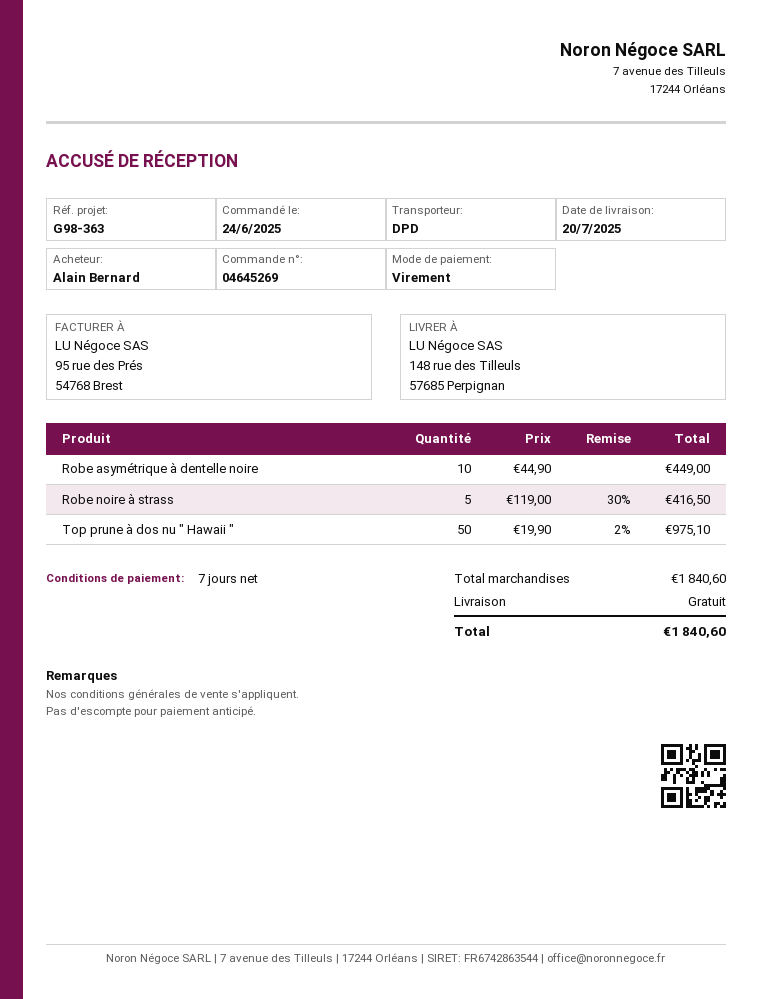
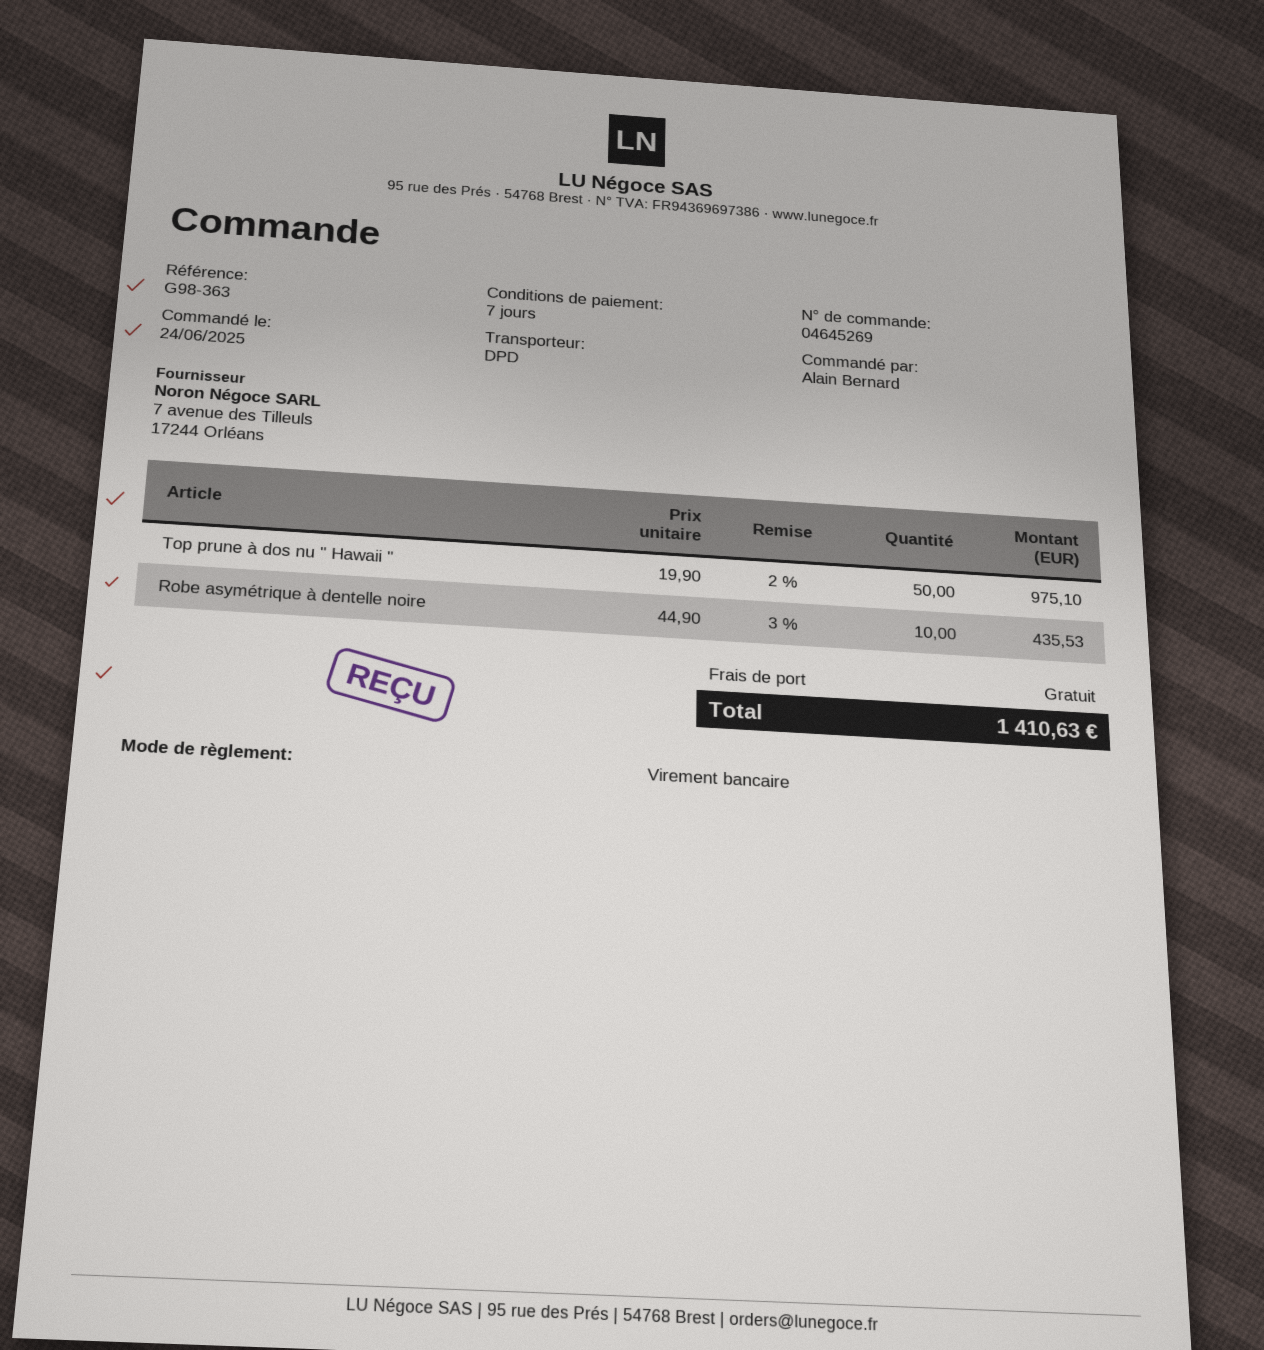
Robe asymétrique à dentelle noire: 10 x 44.90 = 449.00 -> 10 x 44.90 - 3% = 435.53
Robe noire à strass: 5 x 119.00 - 30% = 416.50 -> none
total: 1840.60 -> 1410.63

